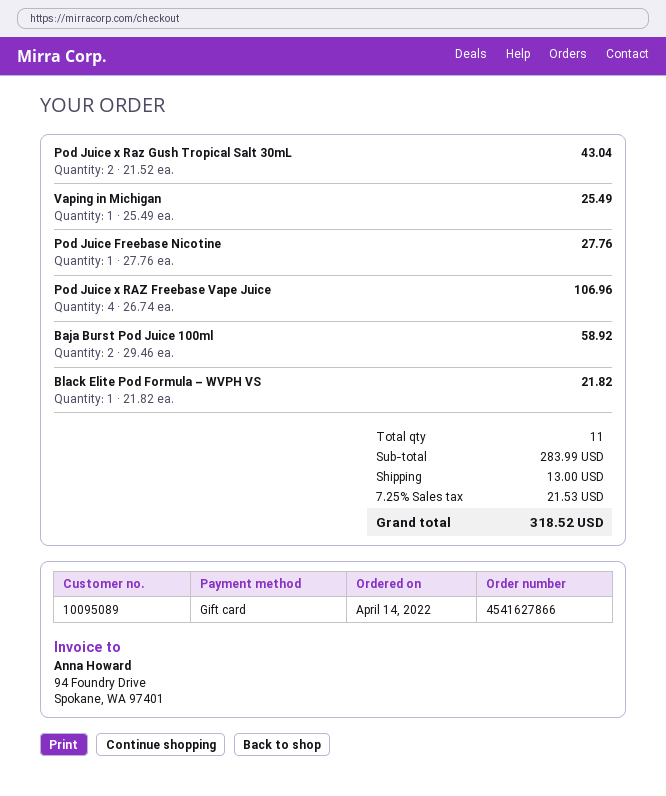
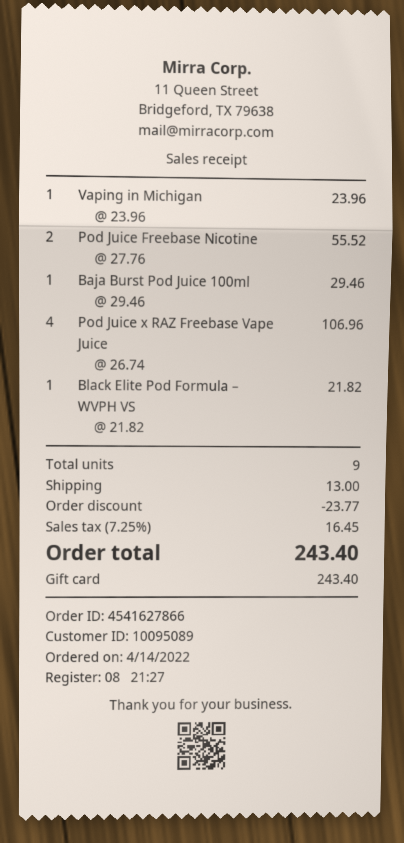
Pod Juice x Raz Gush Tropical Salt 30mL: 2 x 21.52 = 43.04 -> none
Vaping in Michigan: 1 x 25.49 = 25.49 -> 1 x 23.96 = 23.96
Pod Juice Freebase Nicotine: 1 x 27.76 = 27.76 -> 2 x 27.76 = 55.52
Baja Burst Pod Juice 100ml: 2 x 29.46 = 58.92 -> 1 x 29.46 = 29.46
total quantity: 11 -> 9
discount: none -> 23.77
tax: 7.25% = 21.53 -> 7.25% = 16.45
total: 318.52 -> 243.40

